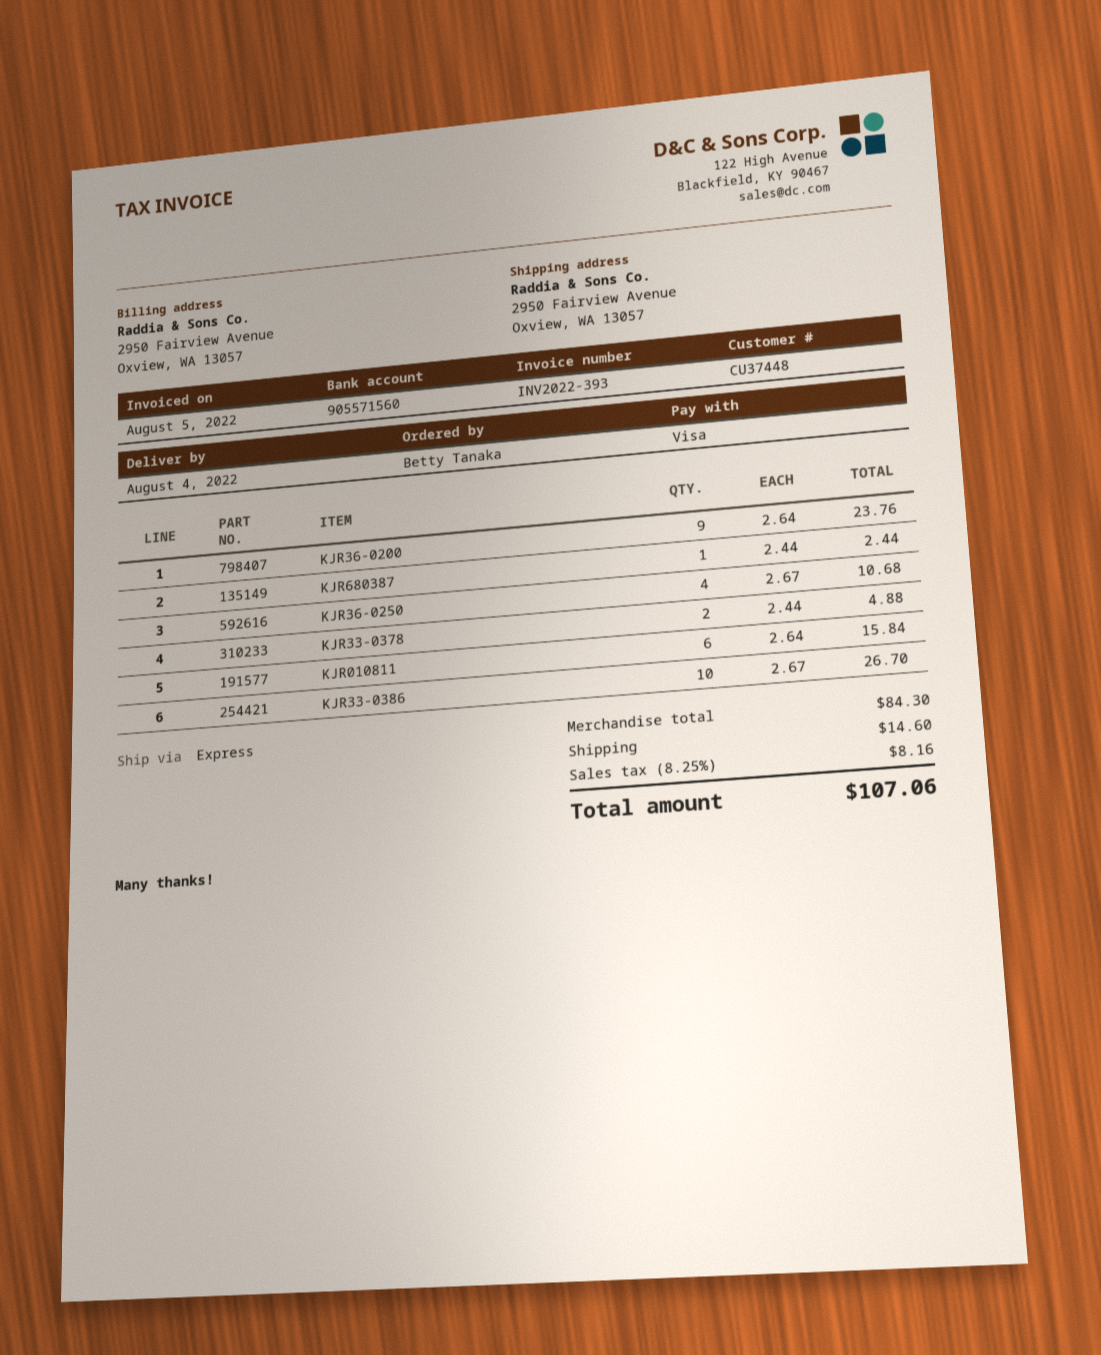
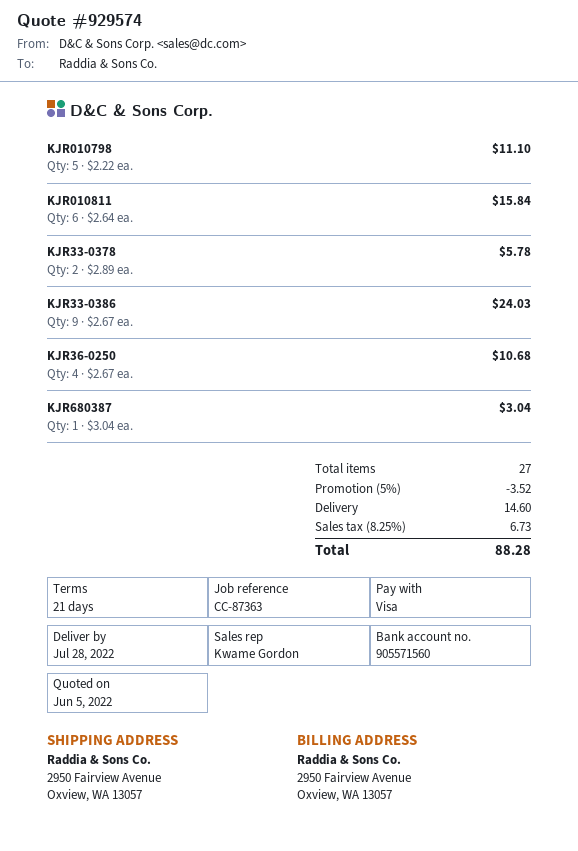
delivery date: 2022-08-04 -> 2022-07-28
KJR36-0200: 9 x 2.64 = 23.76 -> none
KJR680387: 1 x 2.44 = 2.44 -> 1 x 3.04 = 3.04
KJR33-0378: 2 x 2.44 = 4.88 -> 2 x 2.89 = 5.78
KJR33-0386: 10 x 2.67 = 26.70 -> 9 x 2.67 = 24.03
KJR010798: none -> 5 x 2.22 = 11.10
discount: none -> 5% = 3.52
tax: 8.25% = 8.16 -> 8.25% = 6.73
total: 107.06 -> 88.28

